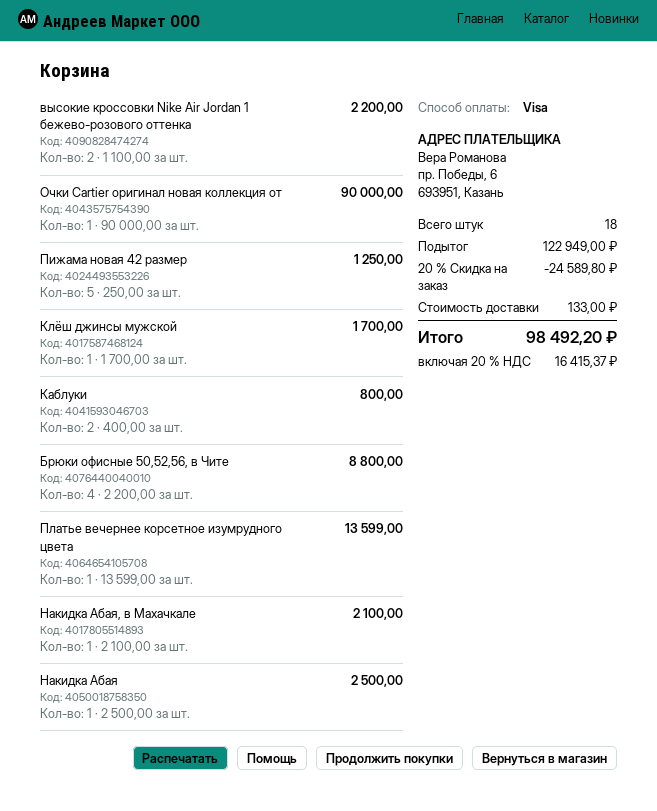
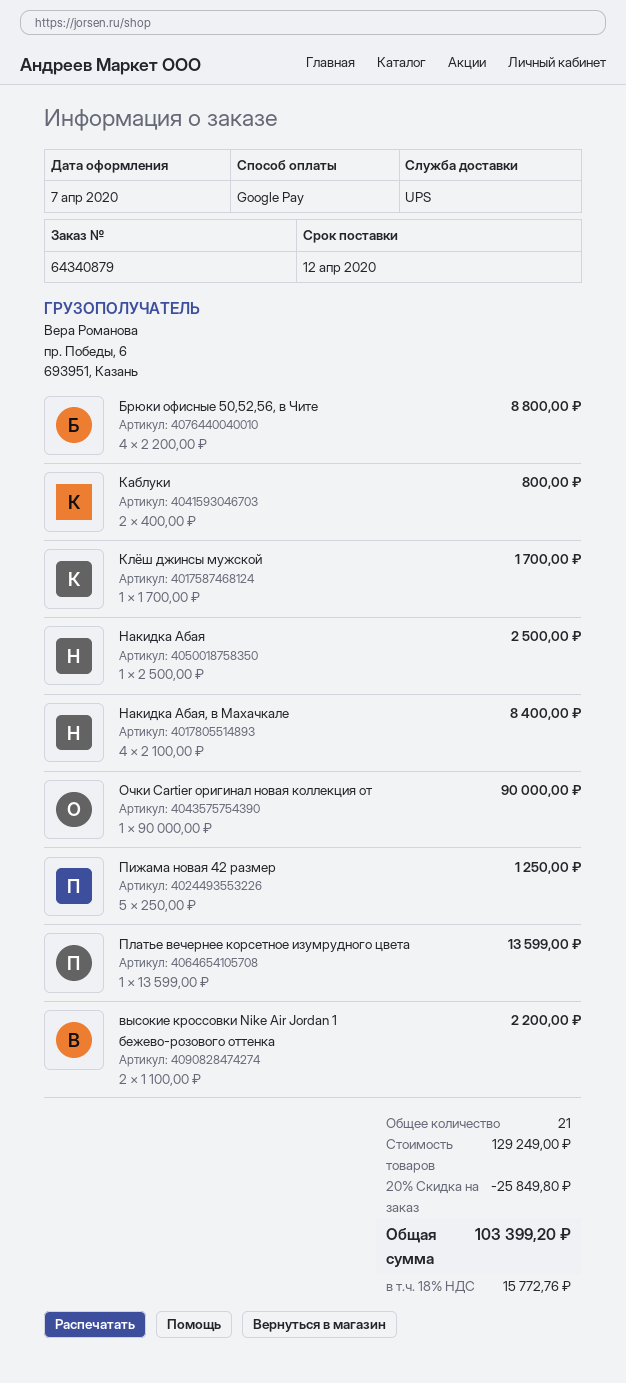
payment method: Visa -> Google Pay
Накидка Абая, в Махачкале: 1 x 2100.00 = 2100.00 -> 4 x 2100.00 = 8400.00
total quantity: 18 -> 21
subtotal: 122949.00 -> 129249.00
discount: 20% = 24589.80 -> 20% = 25849.80
shipping: 133.00 -> none
tax: 20% = 16415.37 -> 18% = 15772.76
total: 98492.20 -> 103399.20

